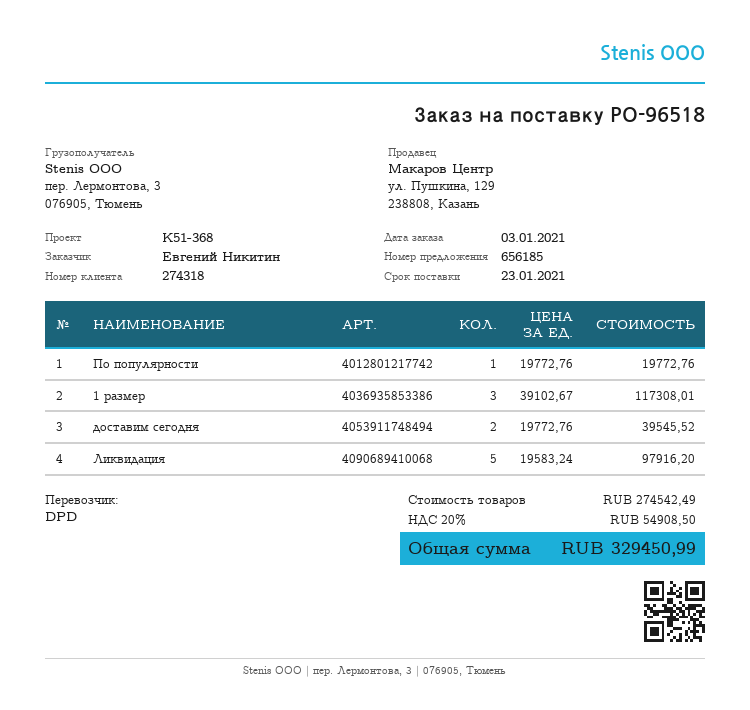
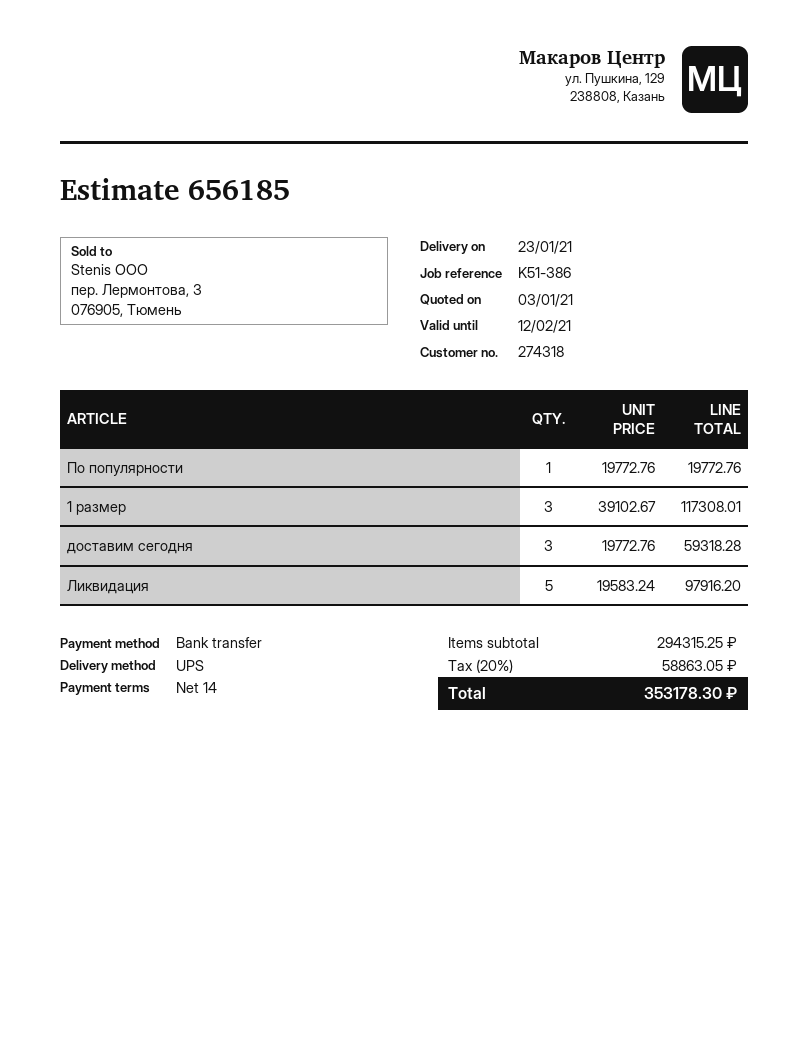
reference: K51-368 -> K51-386
shipping method: DPD -> UPS
доставим сегодня: 2 x 19772.76 = 39545.52 -> 3 x 19772.76 = 59318.28
subtotal: 274542.49 -> 294315.25
tax: 20% = 54908.50 -> 20% = 58863.05
total: 329450.99 -> 353178.30

